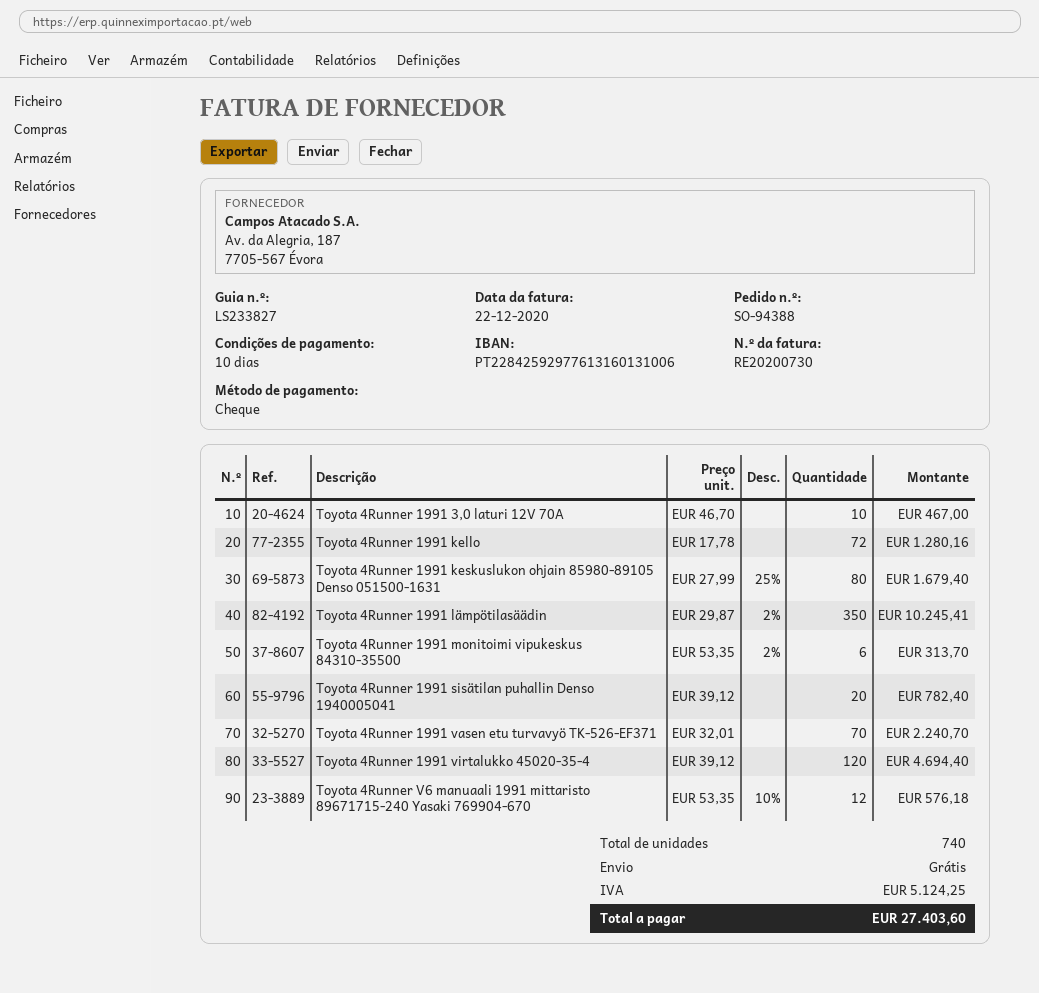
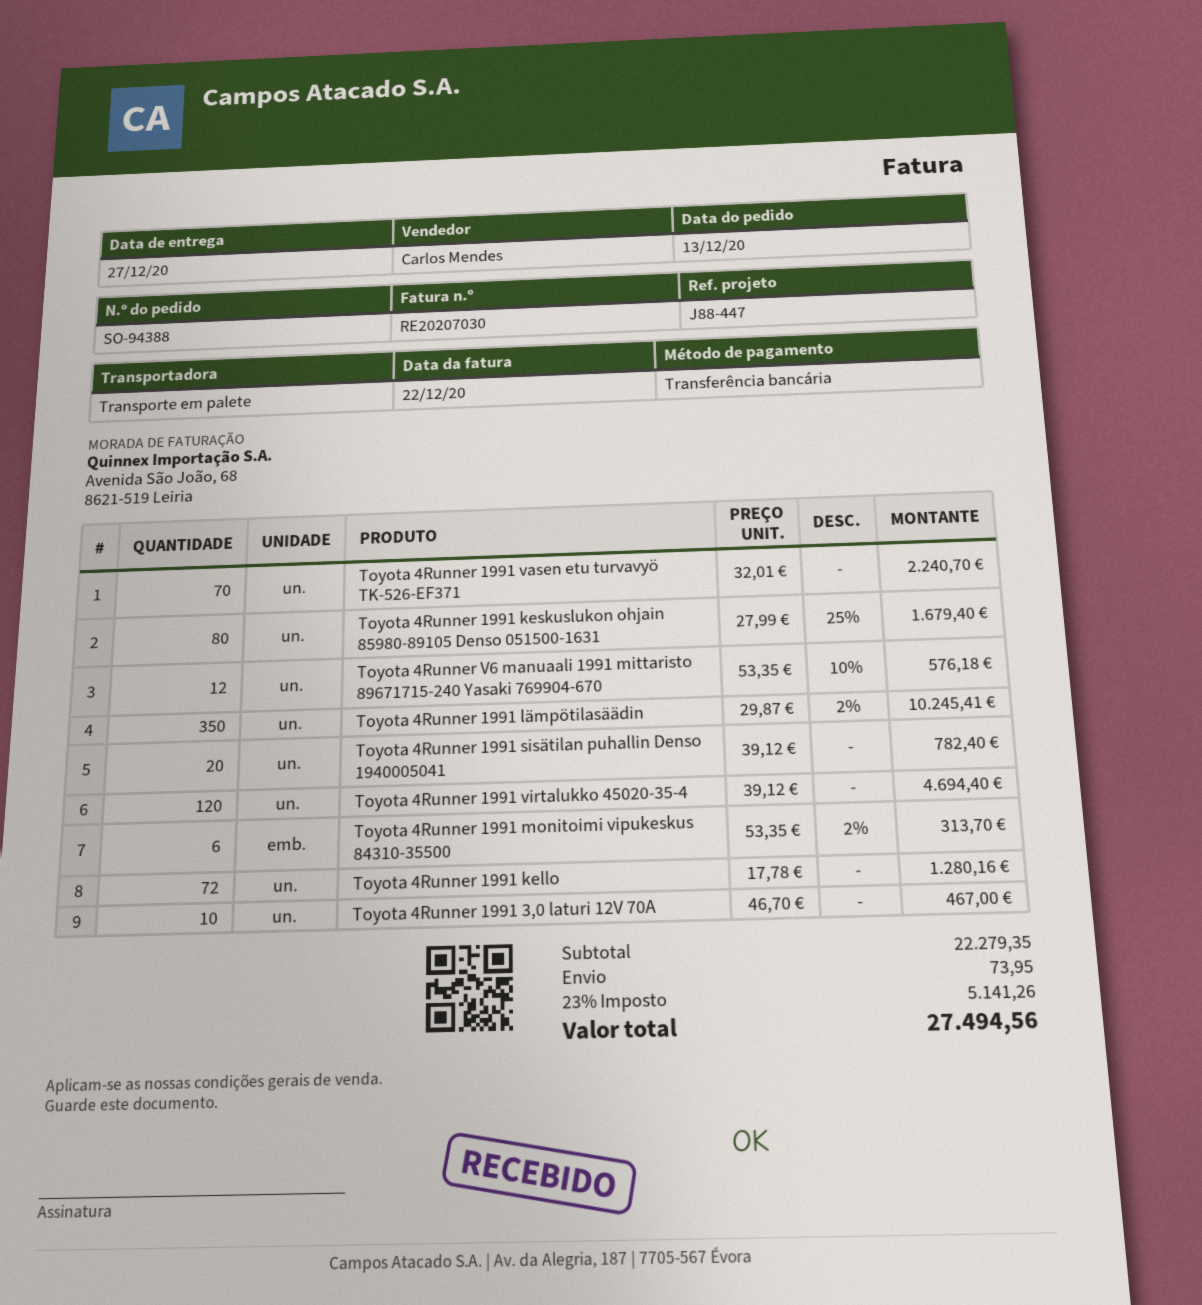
invoice number: RE20200730 -> RE20207030
payment method: cheque -> bank transfer
shipping: 0.00 -> 73.95
tax: 5124.25 -> 5141.26
total: 27403.60 -> 27494.56

